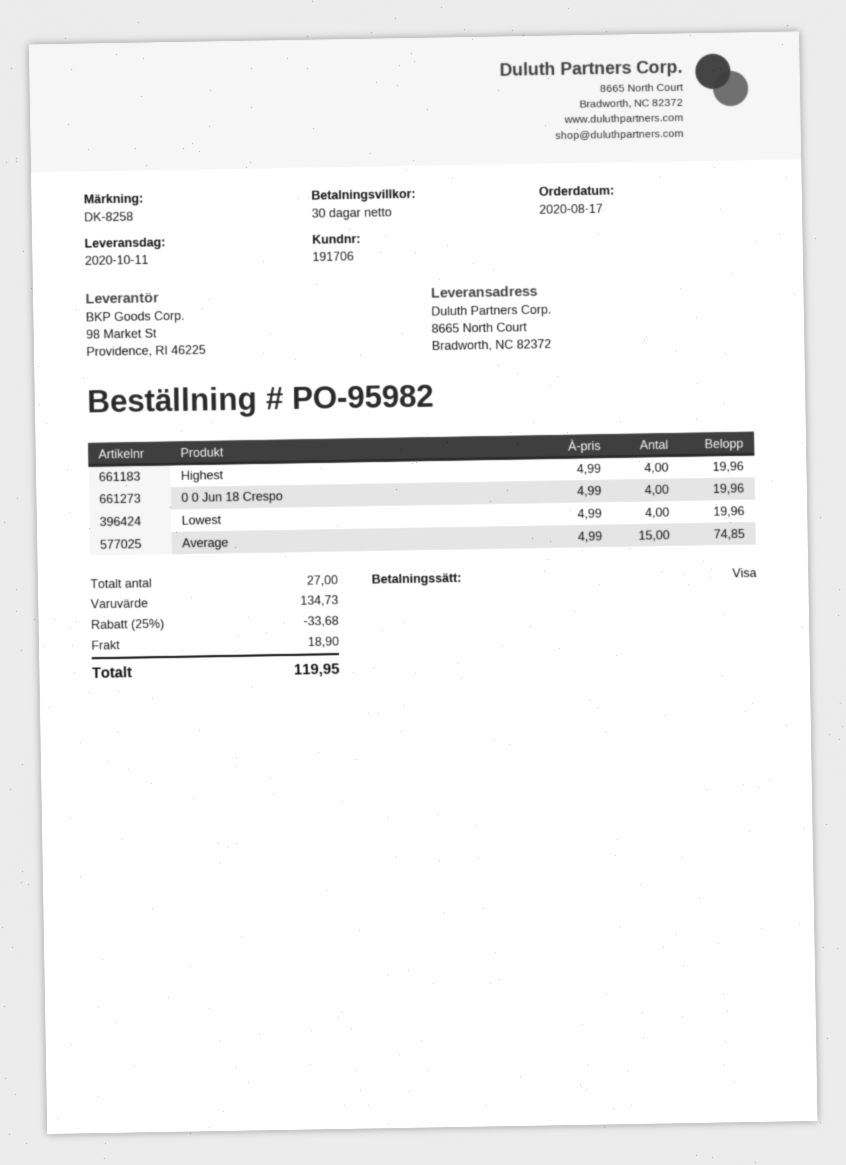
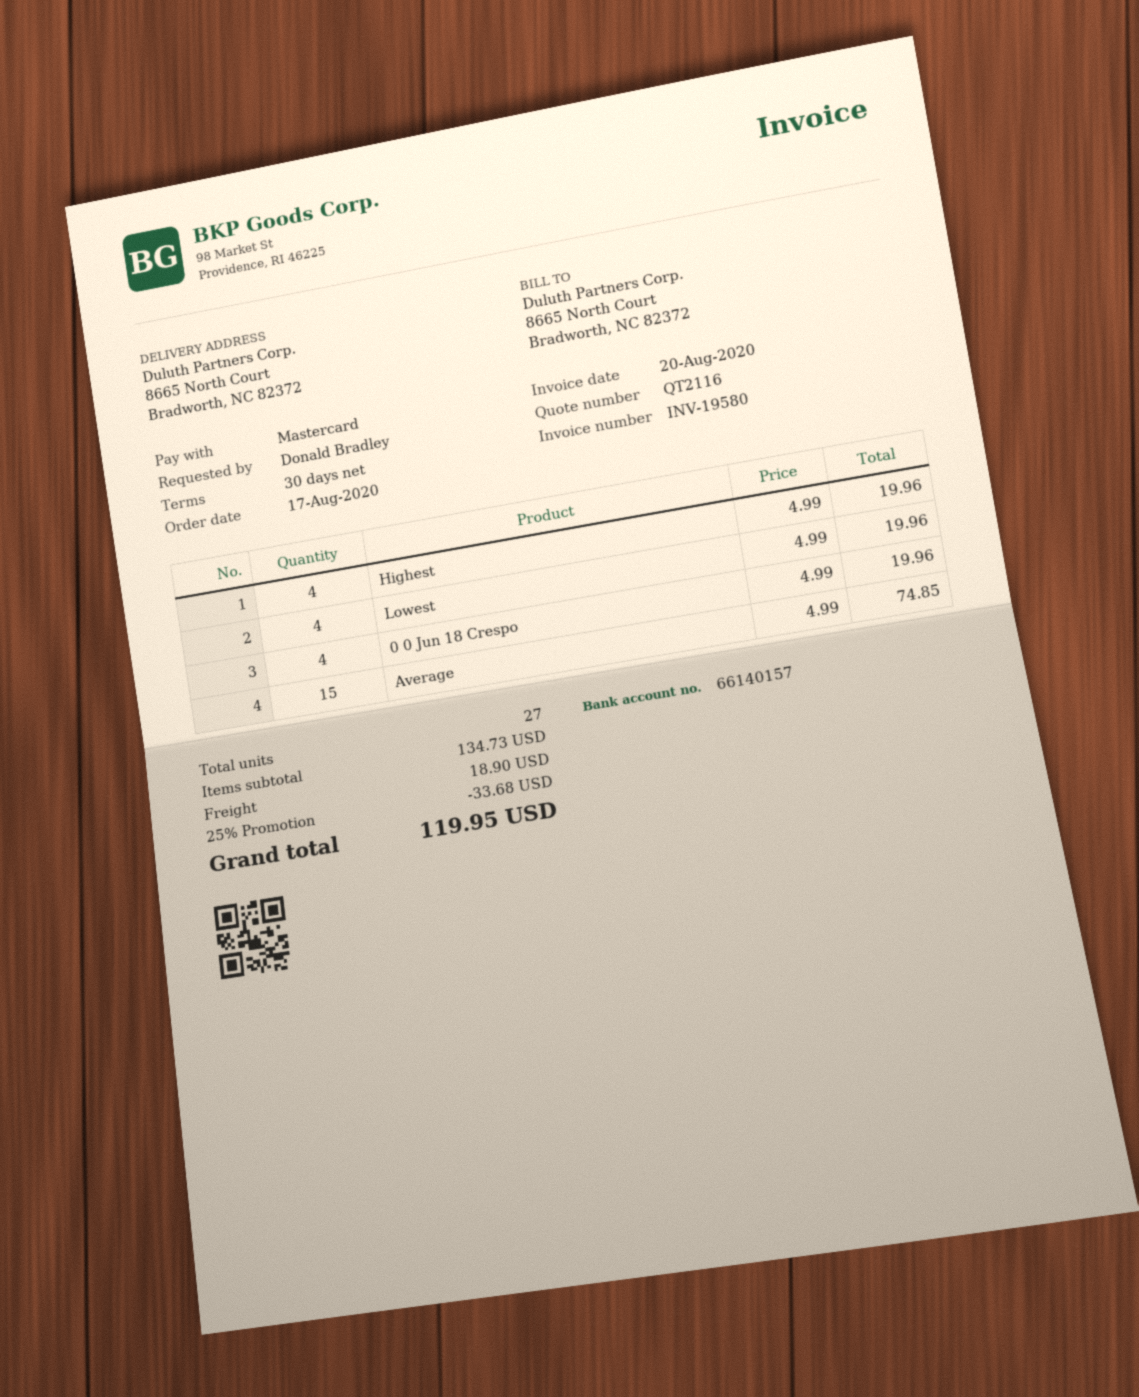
payment method: Visa -> Mastercard

